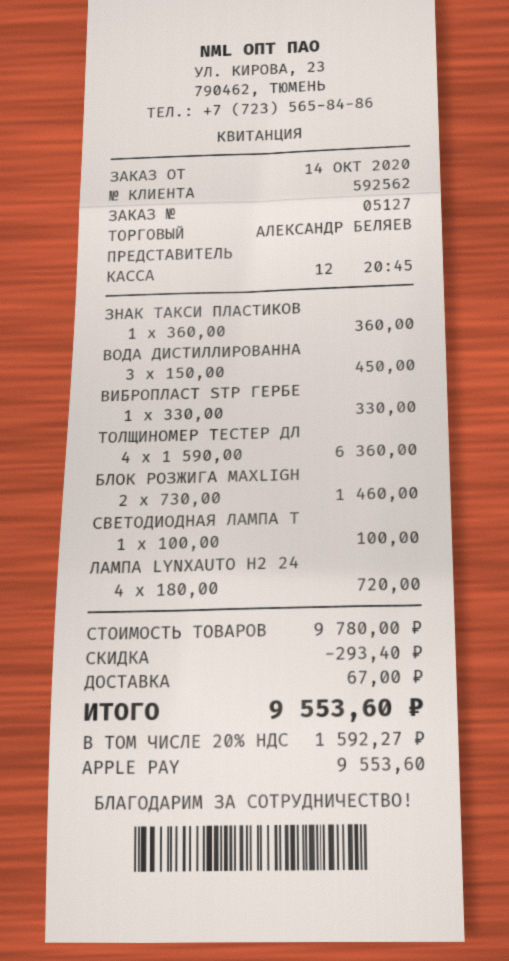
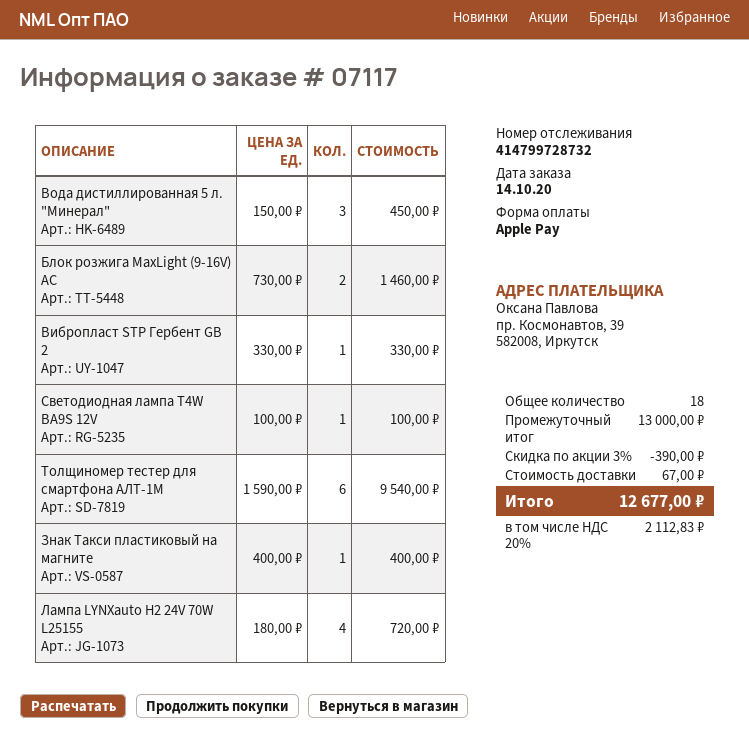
order number: 05127 -> 07117
ЗНАК ТАКСИ ПЛАСТИКОВ: 1 x 360.00 = 360.00 -> 1 x 400.00 = 400.00
ТОЛЩИНОМЕР ТЕСТЕР ДЛ: 4 x 1590.00 = 6360.00 -> 6 x 1590.00 = 9540.00
subtotal: 9780.00 -> 13000.00
discount: 293.40 -> 390.00
tax: 20% = 1592.27 -> 20% = 2112.83
total: 9553.60 -> 12677.00

